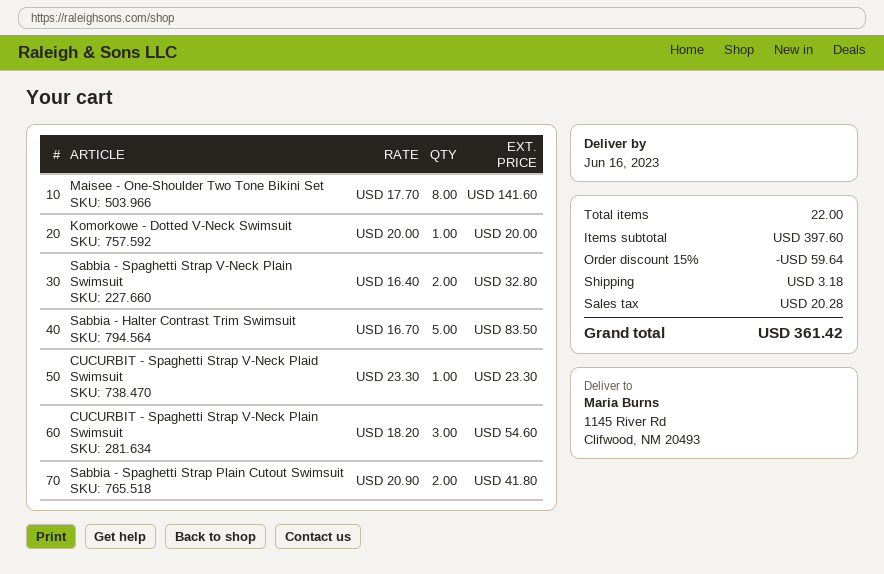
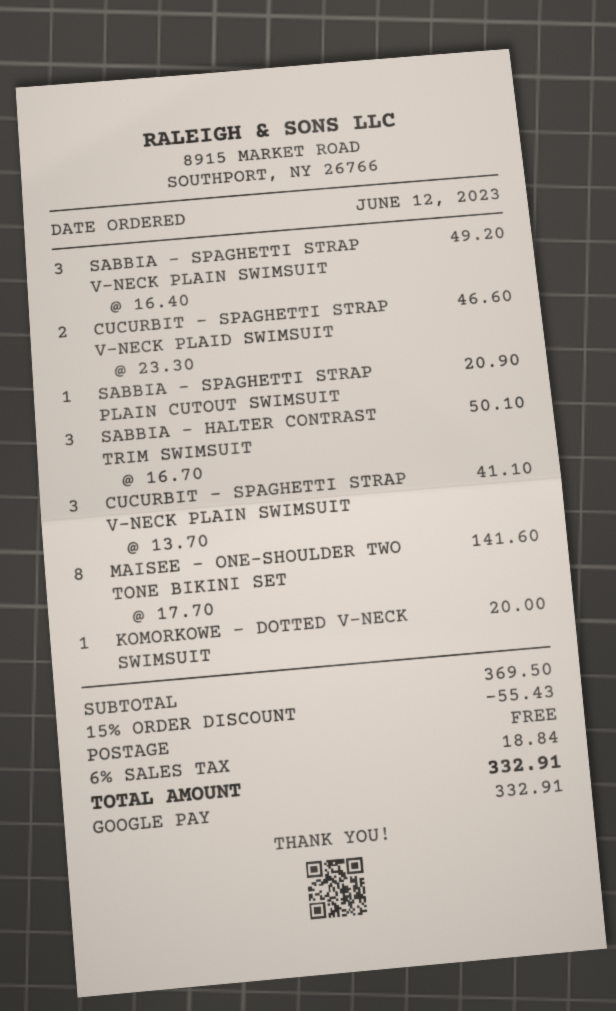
Sabbia - Spaghetti Strap V-Neck Plain Swimsuit: 2 x 16.40 = 32.80 -> 3 x 16.40 = 49.20
Sabbia - Halter Contrast Trim Swimsuit: 5 x 16.70 = 83.50 -> 3 x 16.70 = 50.10
CUCURBIT - Spaghetti Strap V-Neck Plaid Swimsuit: 1 x 23.30 = 23.30 -> 2 x 23.30 = 46.60
CUCURBIT - Spaghetti Strap V-Neck Plain Swimsuit: 3 x 18.20 = 54.60 -> 3 x 13.70 = 41.10
Sabbia - Spaghetti Strap Plain Cutout Swimsuit: 2 x 20.90 = 41.80 -> 1 x 20.90 = 20.90
subtotal: 397.60 -> 369.50
discount: 15% = 59.64 -> 15% = 55.43
shipping: 3.18 -> 0.00
tax: 20.28 -> 18.84
total: 361.42 -> 332.91

